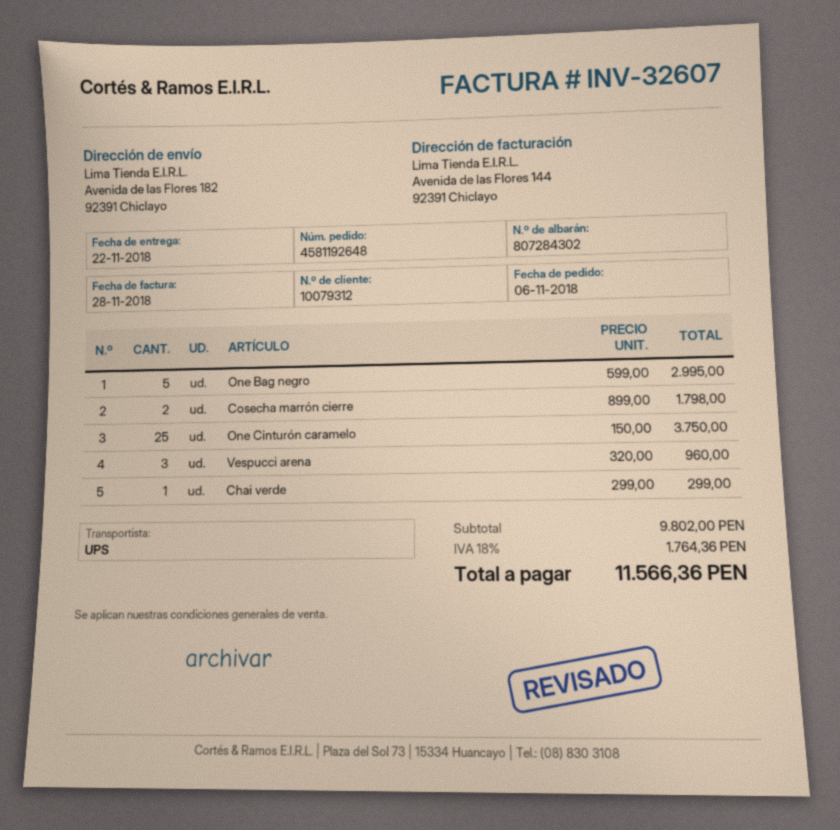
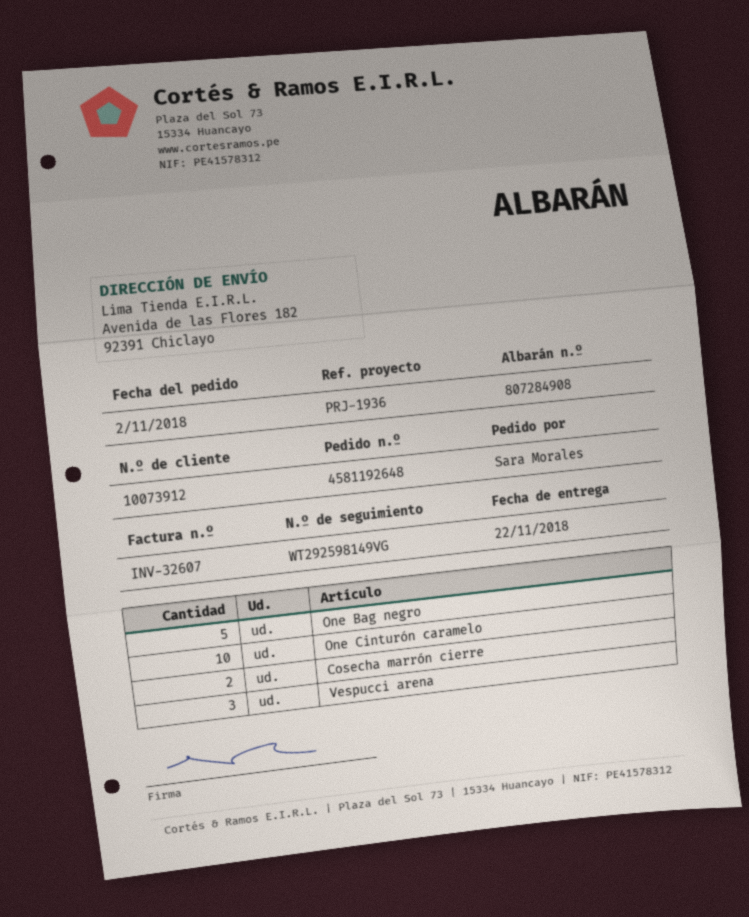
order date: 2018-11-06 -> 2018-11-02
delivery note number: 807284302 -> 807284908
customer number: 10079312 -> 10073912
One Cinturón caramelo: 25 -> 10
Chai verde: 1 -> none

